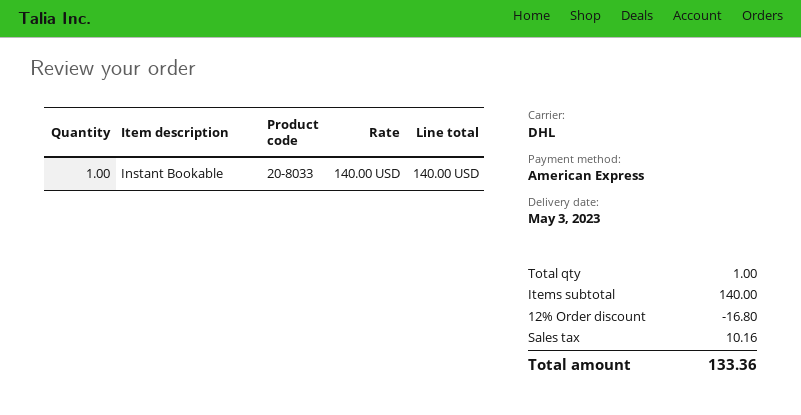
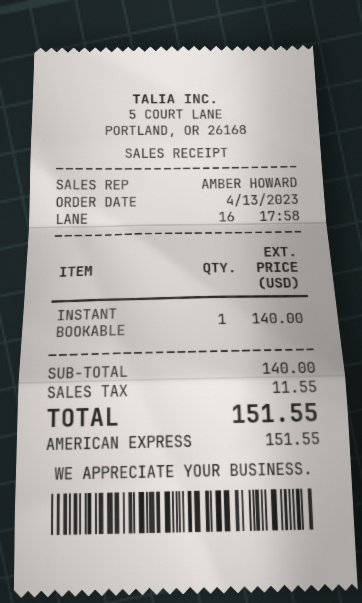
discount: 12% = 16.80 -> none
tax: 10.16 -> 11.55
total: 133.36 -> 151.55

